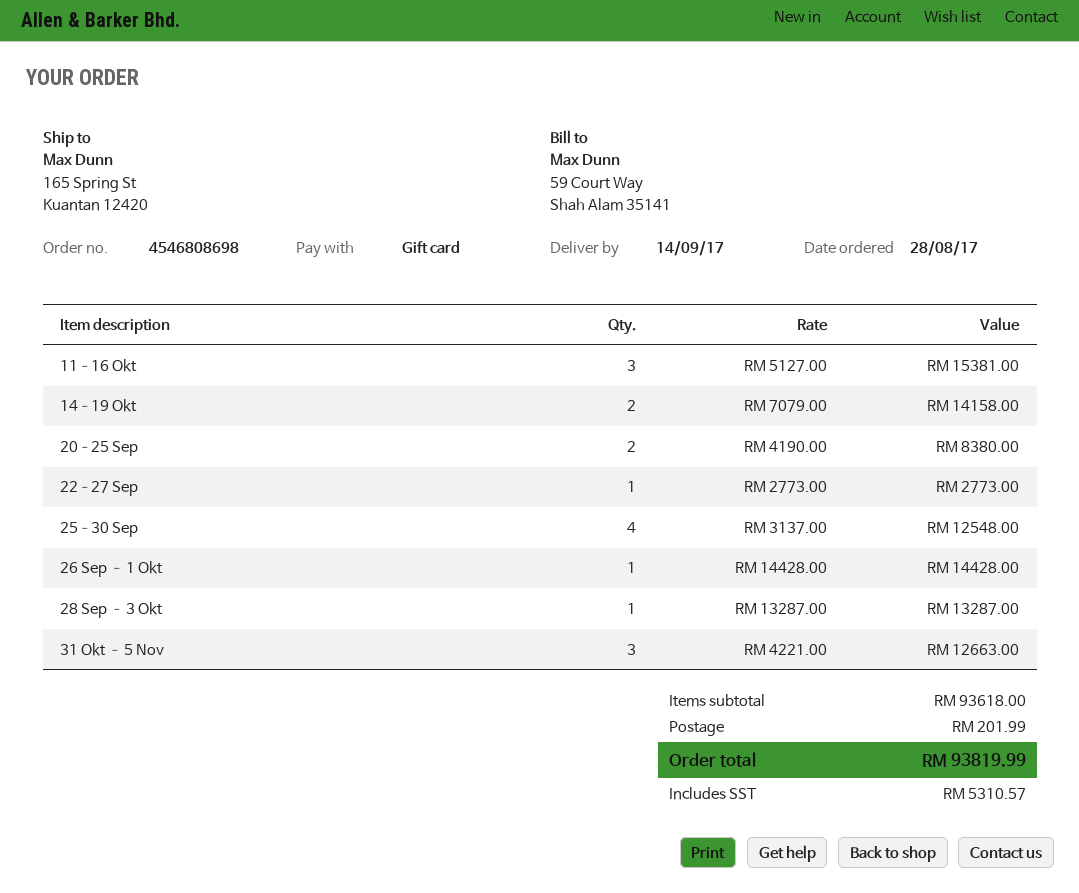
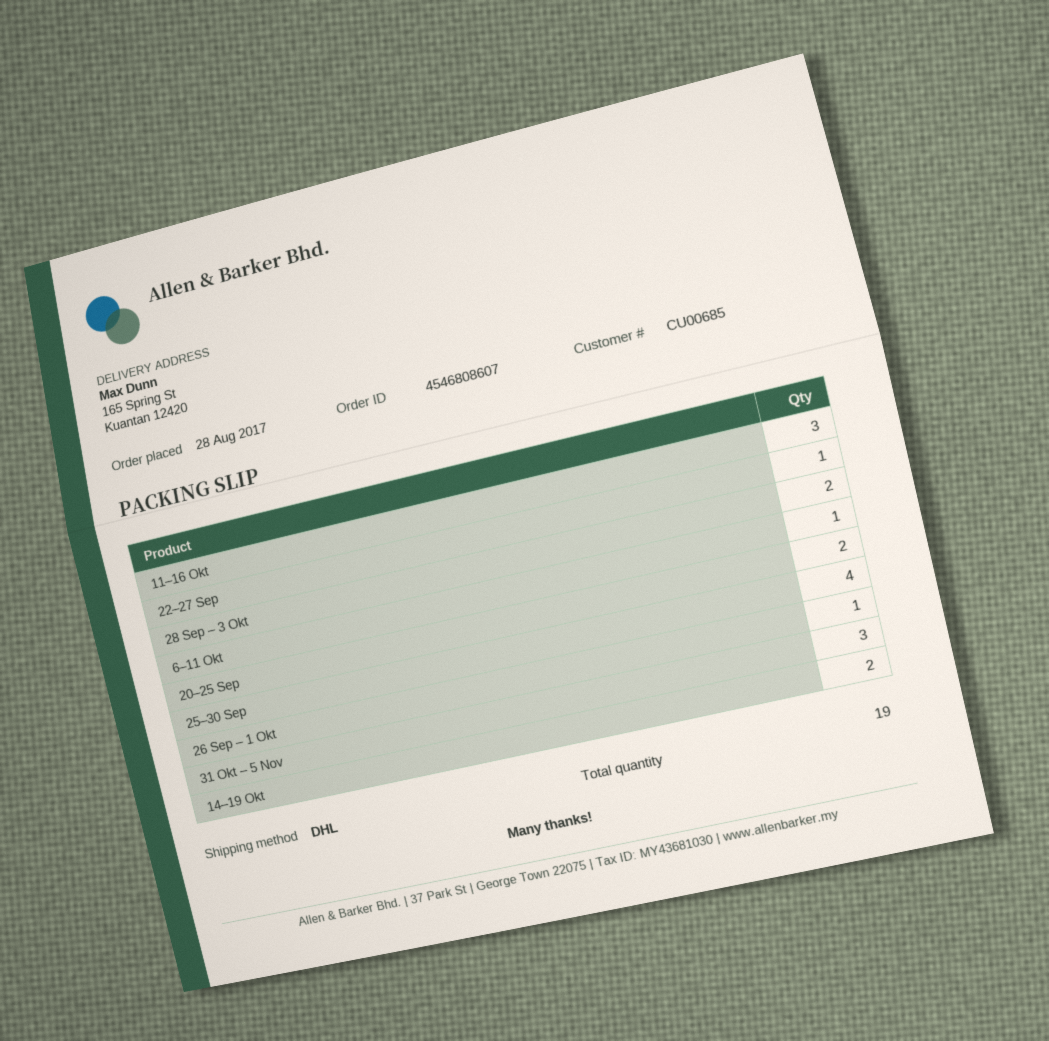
order number: 4546808698 -> 4546808607
28 Sep – 3 Okt: 1 -> 2
6–11 Okt: none -> 1

